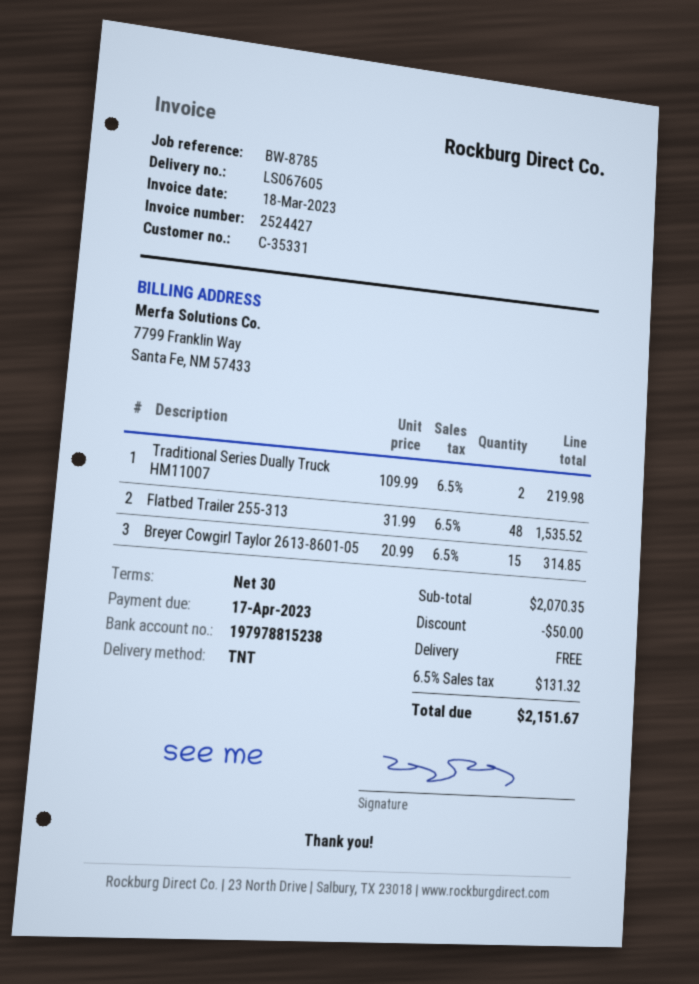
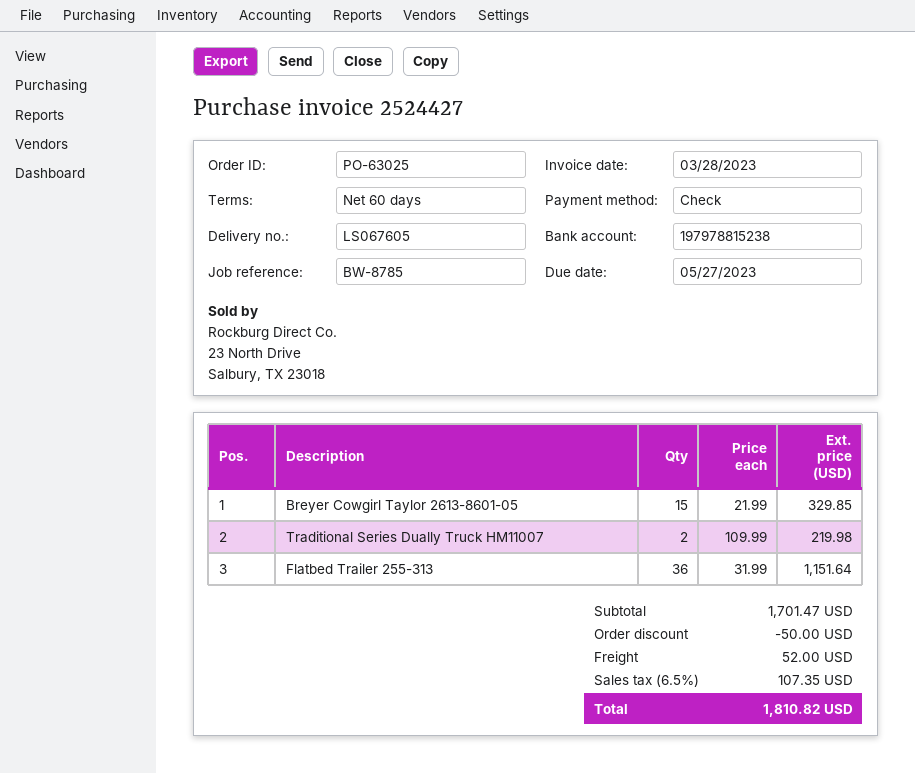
invoice date: 2023-03-18 -> 2023-03-28
payment terms: 30 days -> 60 days
due date: 2023-04-17 -> 2023-05-27
Flatbed Trailer 255-313: 48 x 31.99 = 1535.52 -> 36 x 31.99 = 1151.64
Breyer Cowgirl Taylor 2613-8601-05: 15 x 20.99 = 314.85 -> 15 x 21.99 = 329.85
subtotal: 2070.35 -> 1701.47
shipping: 0.00 -> 52.00
tax: 6.5% = 131.32 -> 6.5% = 107.35
total: 2151.67 -> 1810.82

